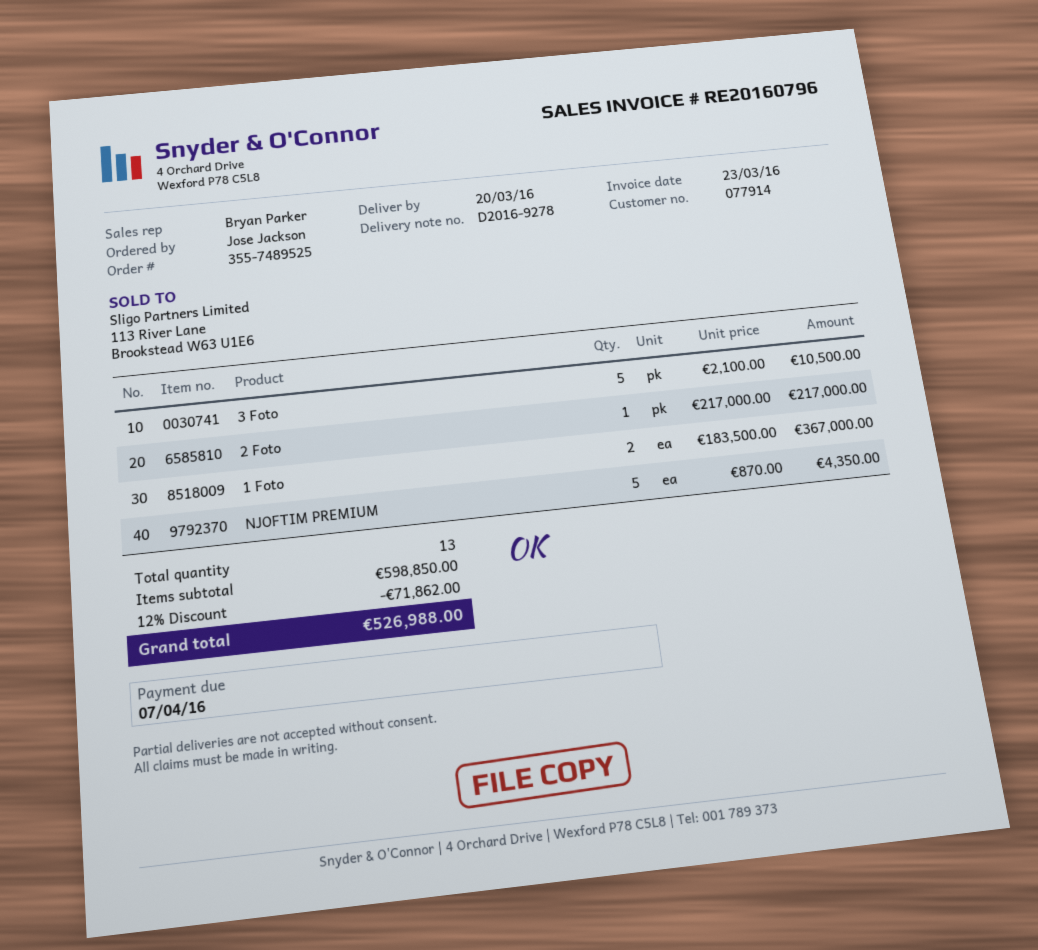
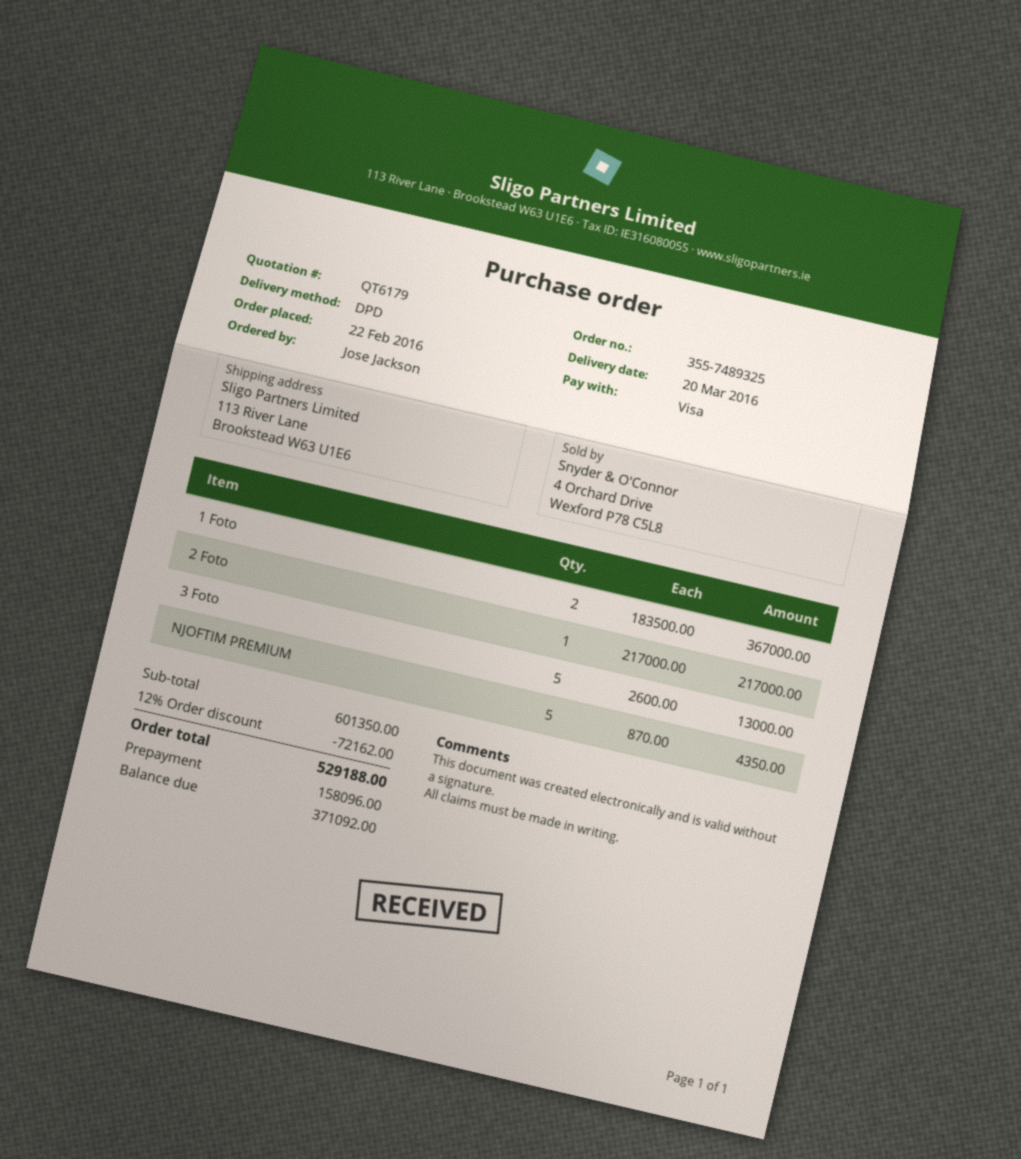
order number: 355-7489525 -> 355-7489325
3 Foto: 5 x 2100.00 = 10500.00 -> 5 x 2600.00 = 13000.00
subtotal: 598850.00 -> 601350.00
discount: 12% = 71862.00 -> 12% = 72162.00
total: 526988.00 -> 529188.00

